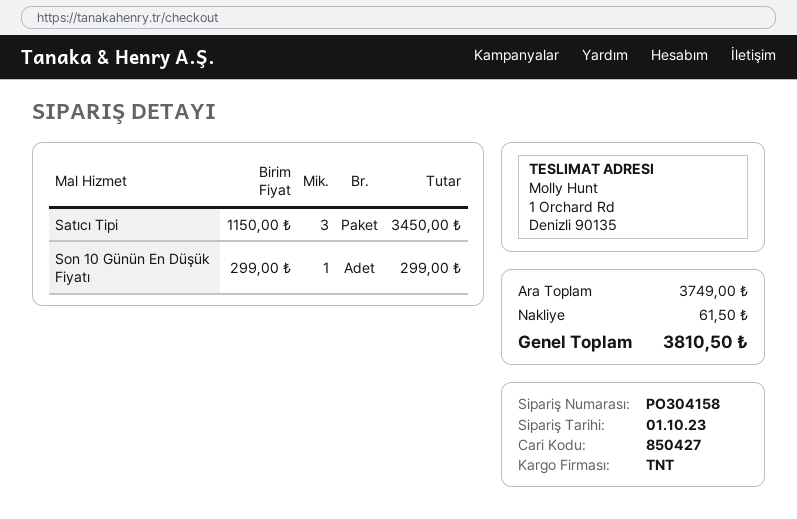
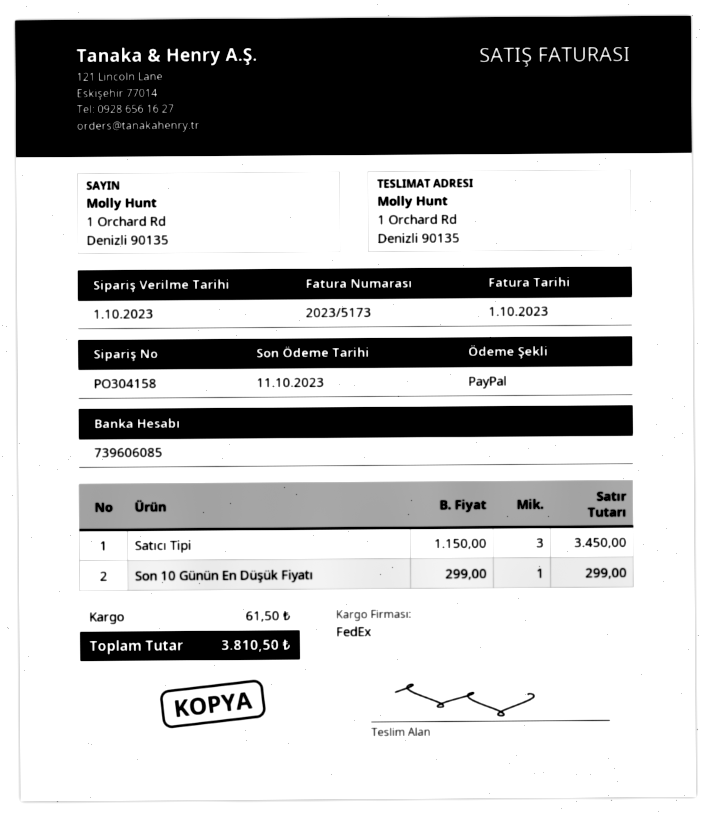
shipping method: TNT -> FedEx

